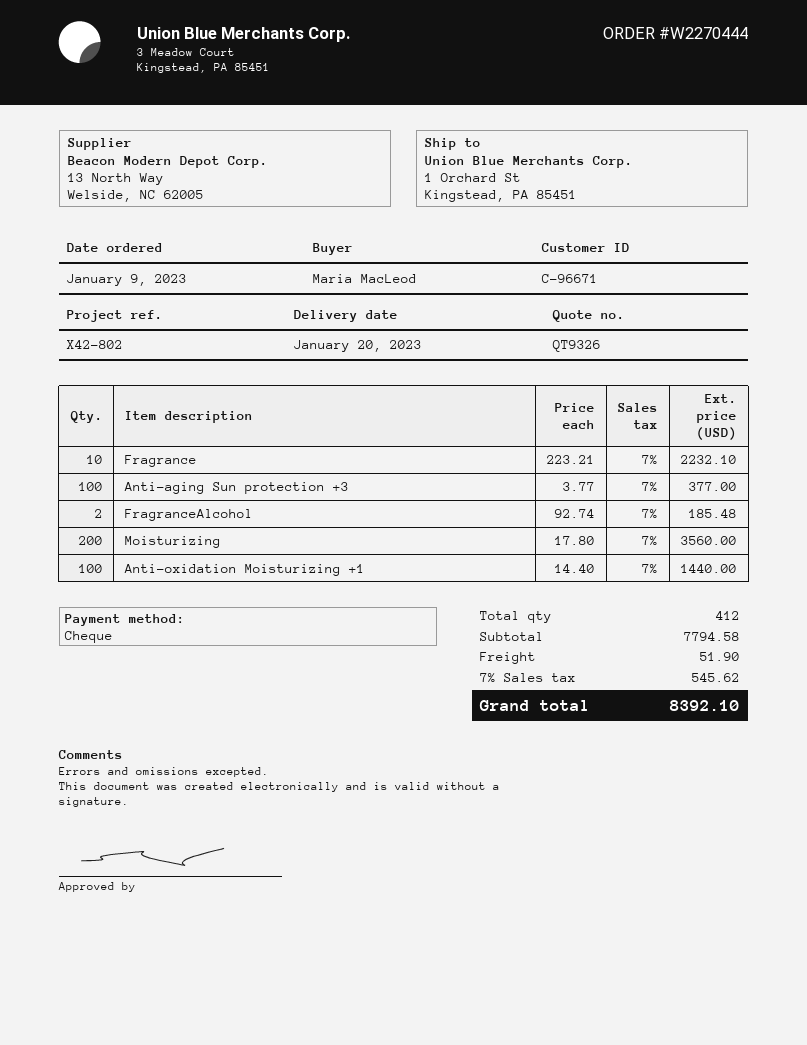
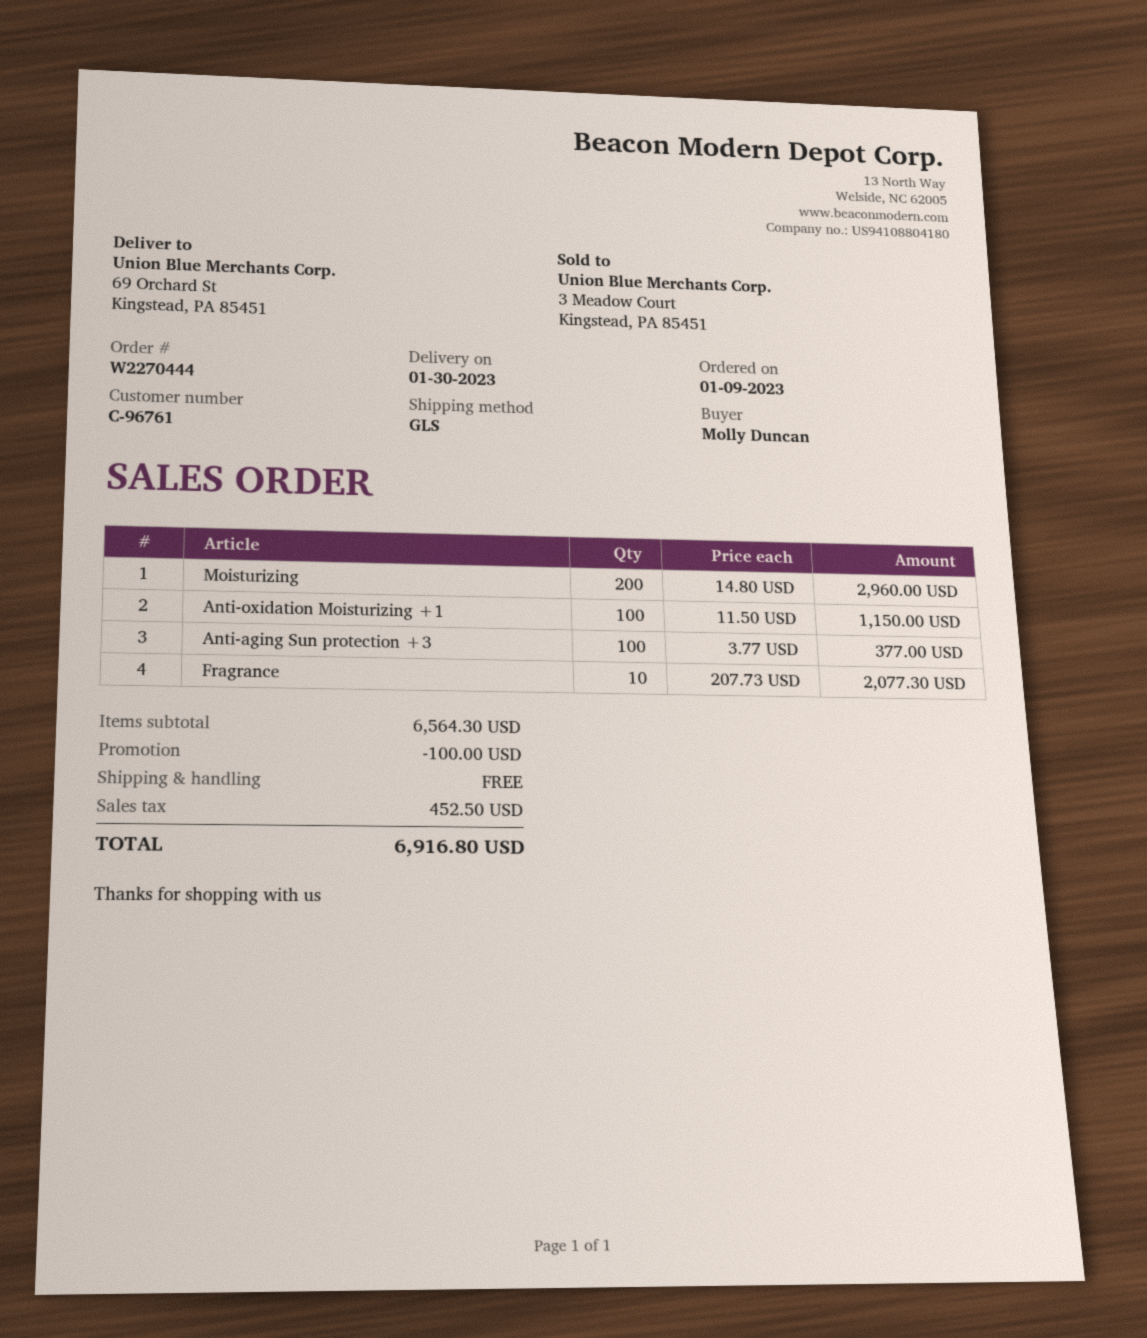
delivery date: 2023-01-20 -> 2023-01-30
customer number: C-96671 -> C-96761
ordered by: Maria MacLeod -> Molly Duncan
ship to: 1 Orchard St, Kingstead, PA 85451 -> 69 Orchard St, Kingstead, PA 85451
Fragrance: 10 x 223.21 = 2232.10 -> 10 x 207.73 = 2077.30
FragranceAlcohol: 2 x 92.74 = 185.48 -> none
Moisturizing: 200 x 17.80 = 3560.00 -> 200 x 14.80 = 2960.00
Anti-oxidation Moisturizing +1: 100 x 14.40 = 1440.00 -> 100 x 11.50 = 1150.00
subtotal: 7794.58 -> 6564.30
discount: none -> 100.00
shipping: 51.90 -> 0.00
tax: 545.62 -> 452.50
total: 8392.10 -> 6916.80

